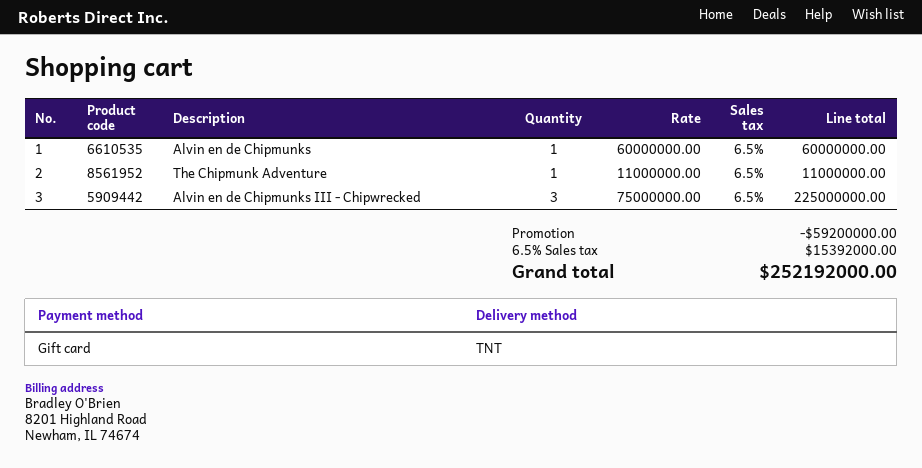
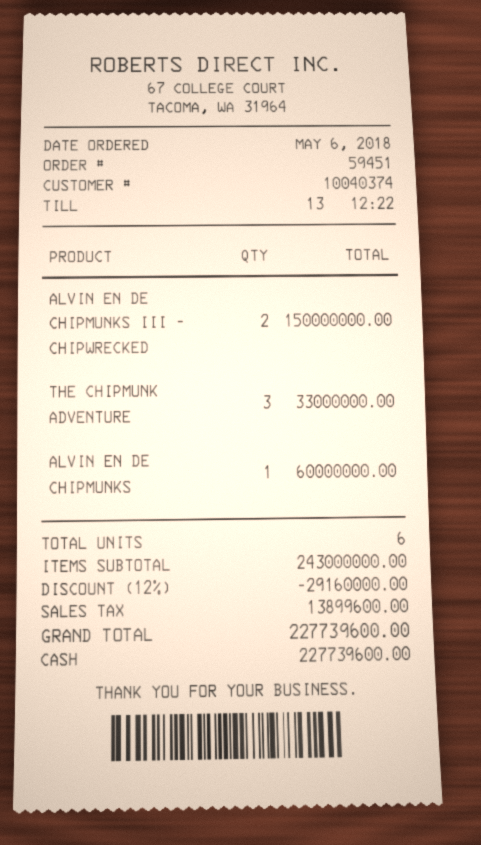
payment method: gift card -> cash
The Chipmunk Adventure: 1 for 11000000.00 -> 3 for 33000000.00
Alvin en de Chipmunks III - Chipwrecked: 3 for 225000000.00 -> 2 for 150000000.00
discount: 59200000.00 -> 29160000.00
tax: 15392000.00 -> 13899600.00
total: 252192000.00 -> 227739600.00

